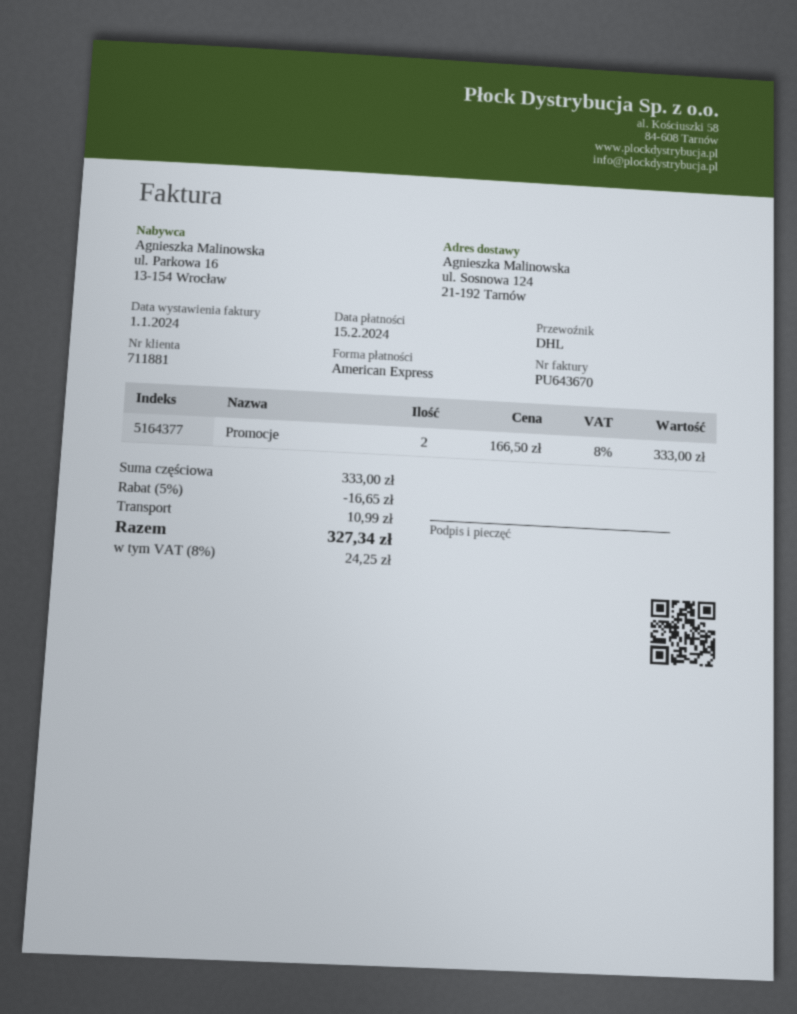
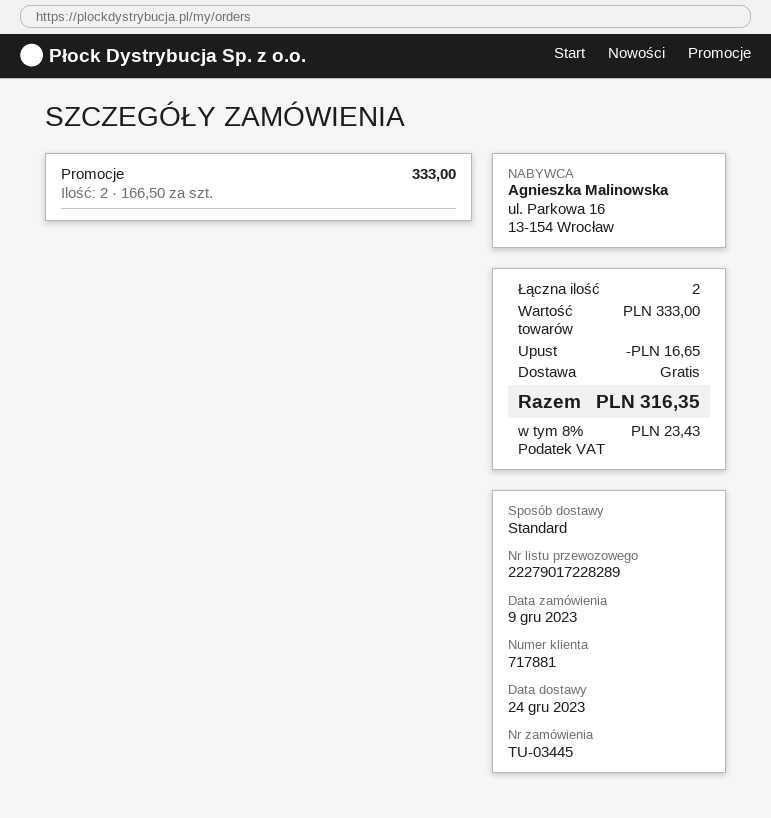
customer number: 711881 -> 717881
shipping method: DHL -> standard
shipping: 10.99 -> 0.00
tax: 8% = 24.25 -> 8% = 23.43
total: 327.34 -> 316.35

